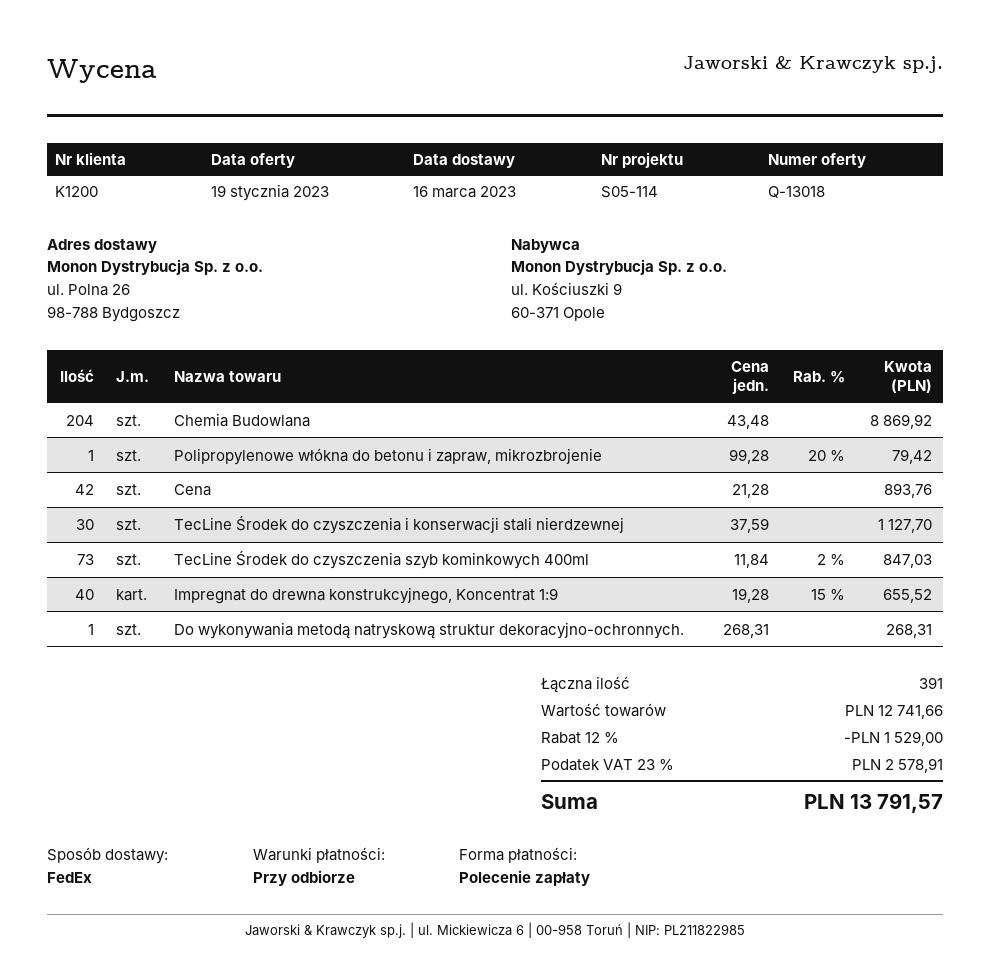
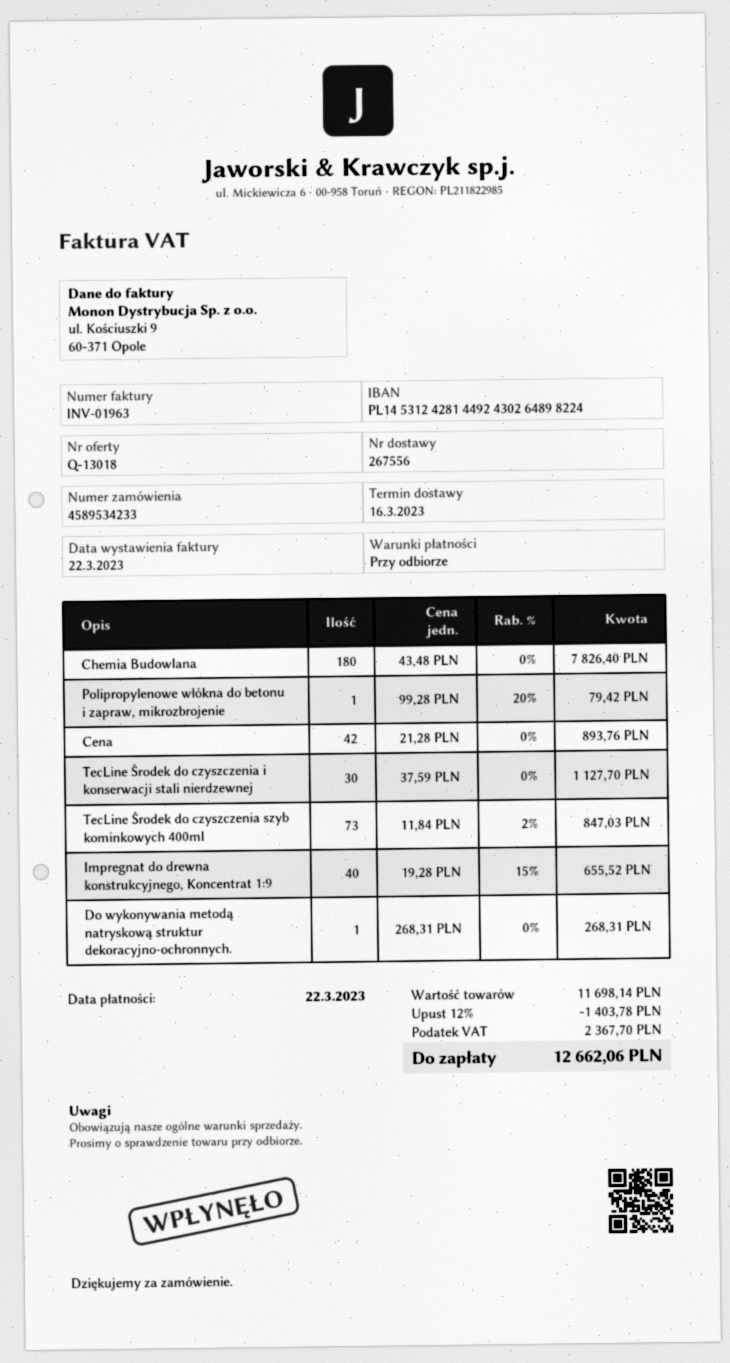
Chemia Budowlana: 204 x 43.48 = 8869.92 -> 180 x 43.48 = 7826.40
subtotal: 12741.66 -> 11698.14
discount: 12% = 1529.00 -> 12% = 1403.78
tax: 2578.91 -> 2367.70
total: 13791.57 -> 12662.06

